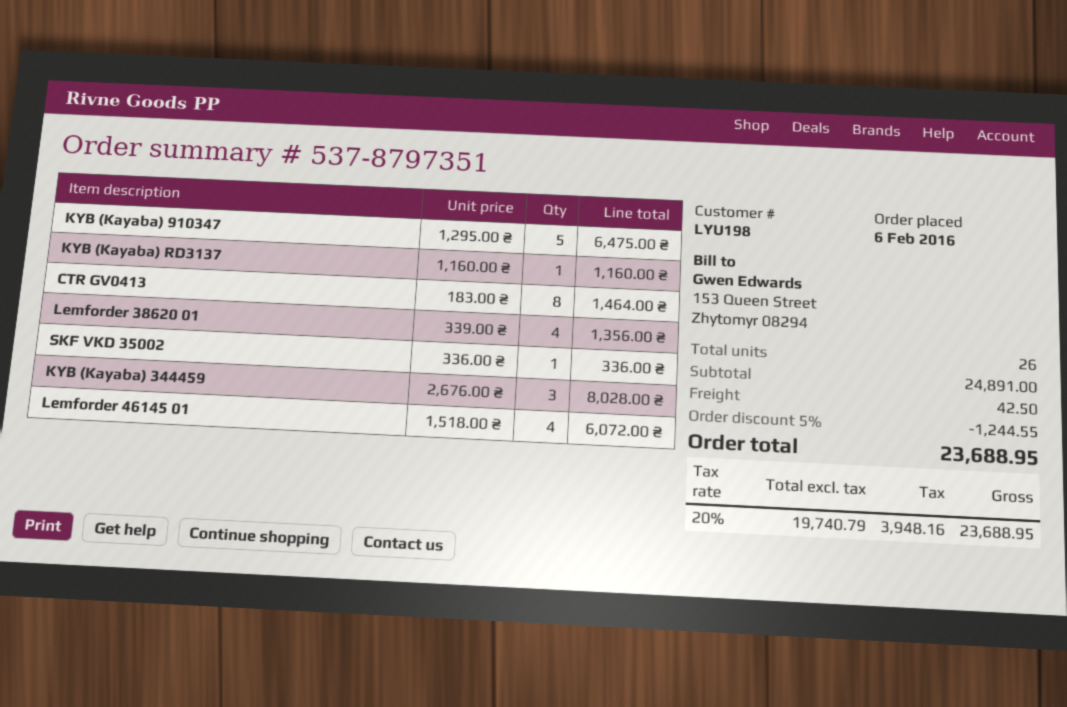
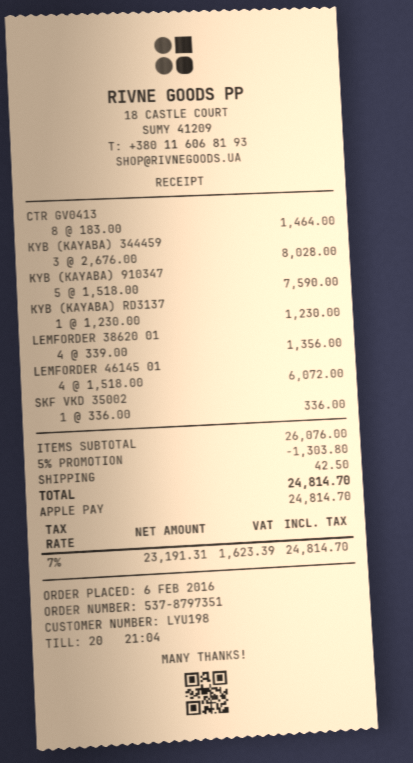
KYB (Kayaba) 910347: 5 x 1295.00 = 6475.00 -> 5 x 1518.00 = 7590.00
KYB (Kayaba) RD3137: 1 x 1160.00 = 1160.00 -> 1 x 1230.00 = 1230.00
subtotal: 24891.00 -> 26076.00
discount: 5% = 1244.55 -> 5% = 1303.80
net: 19740.79 -> 23191.31
tax: 20% = 3948.16 -> 7% = 1623.39
total: 23688.95 -> 24814.70

